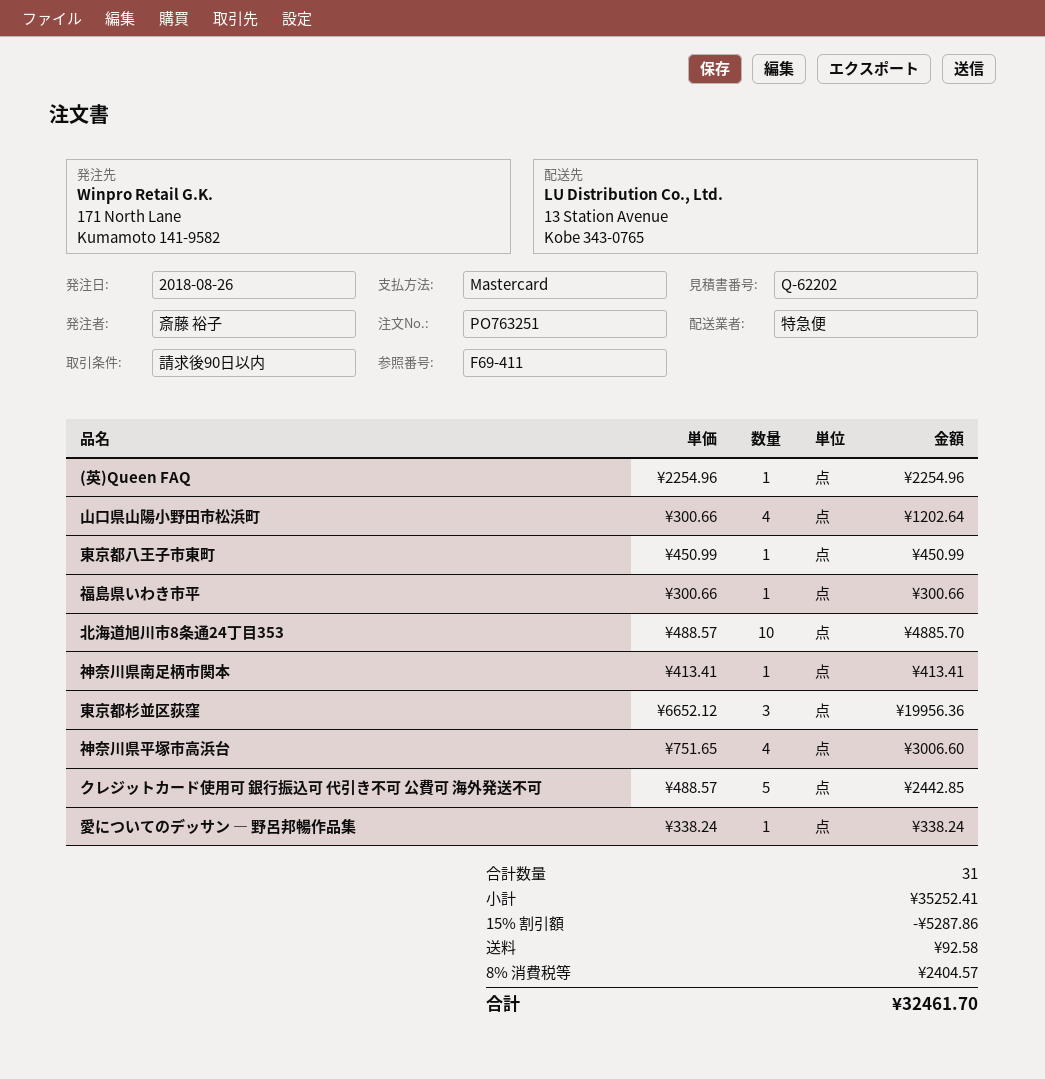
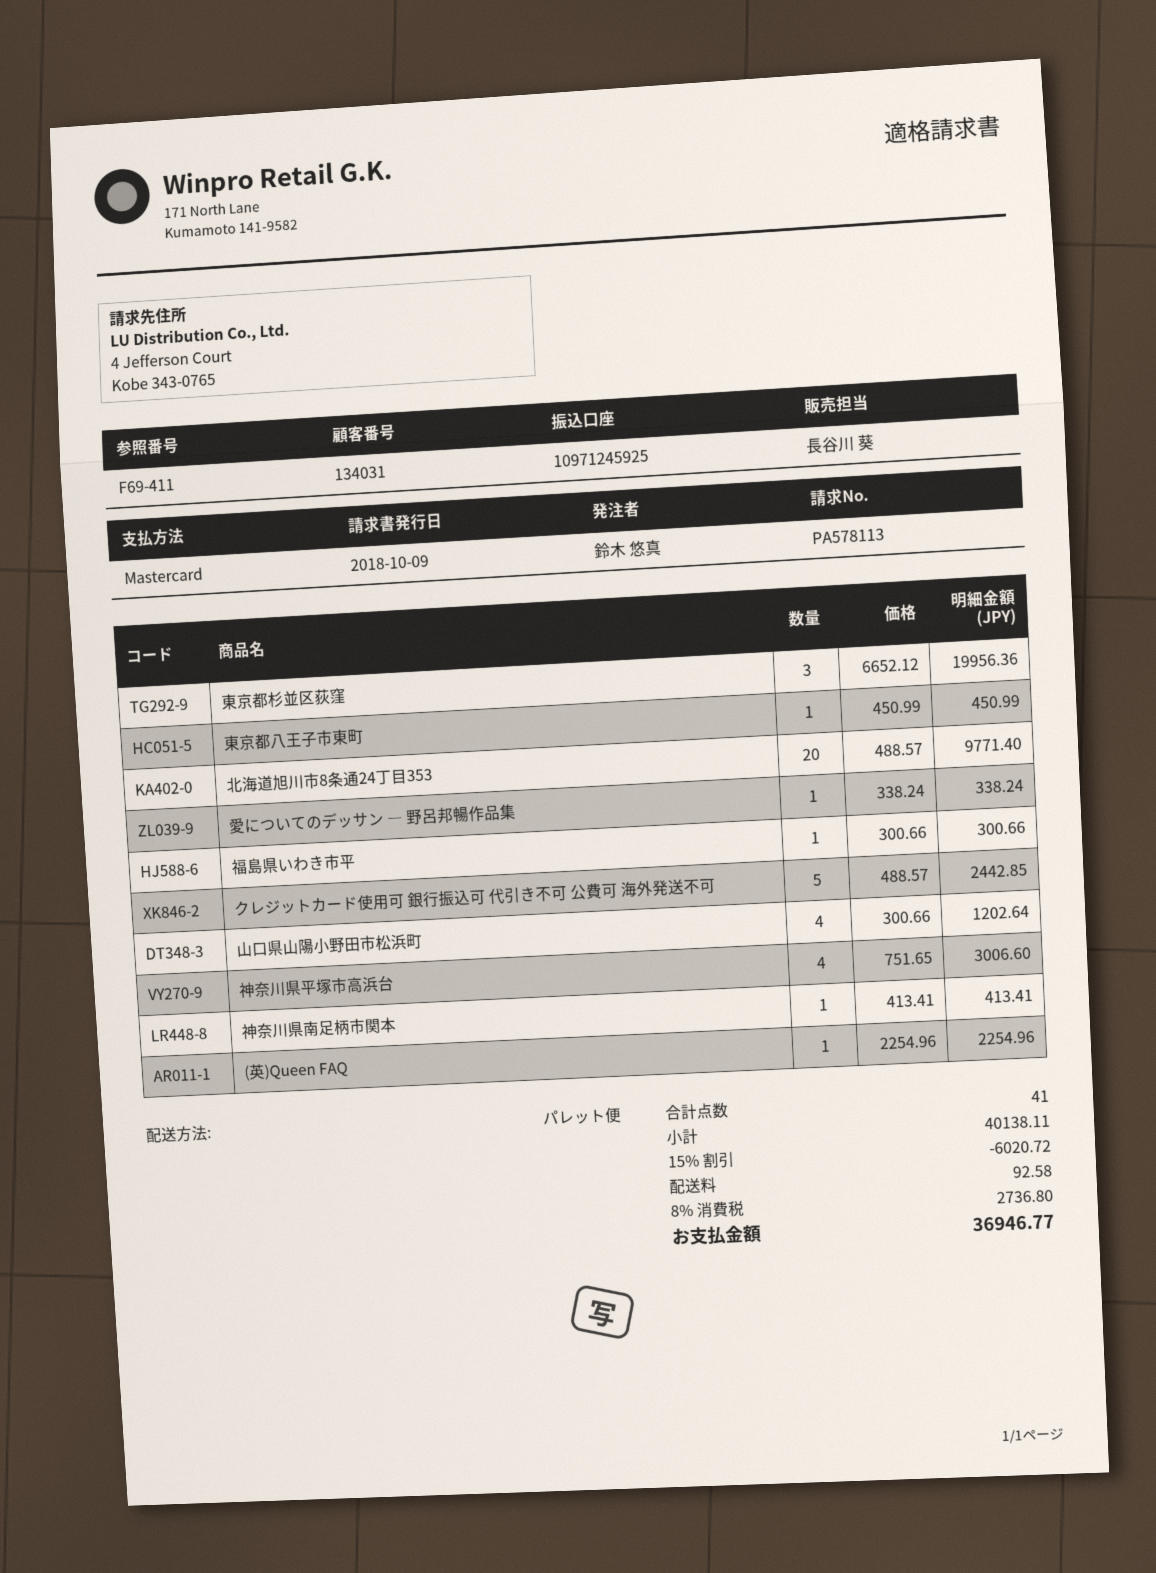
ordered by: 斎藤 裕子 -> 鈴木 悠真
shipping method: express -> pallet freight
北海道旭川市8条通24丁目353: 10 x 488.57 = 4885.70 -> 20 x 488.57 = 9771.40
total quantity: 31 -> 41
subtotal: 35252.41 -> 40138.11
discount: 15% = 5287.86 -> 15% = 6020.72
tax: 8% = 2404.57 -> 8% = 2736.80
total: 32461.70 -> 36946.77

